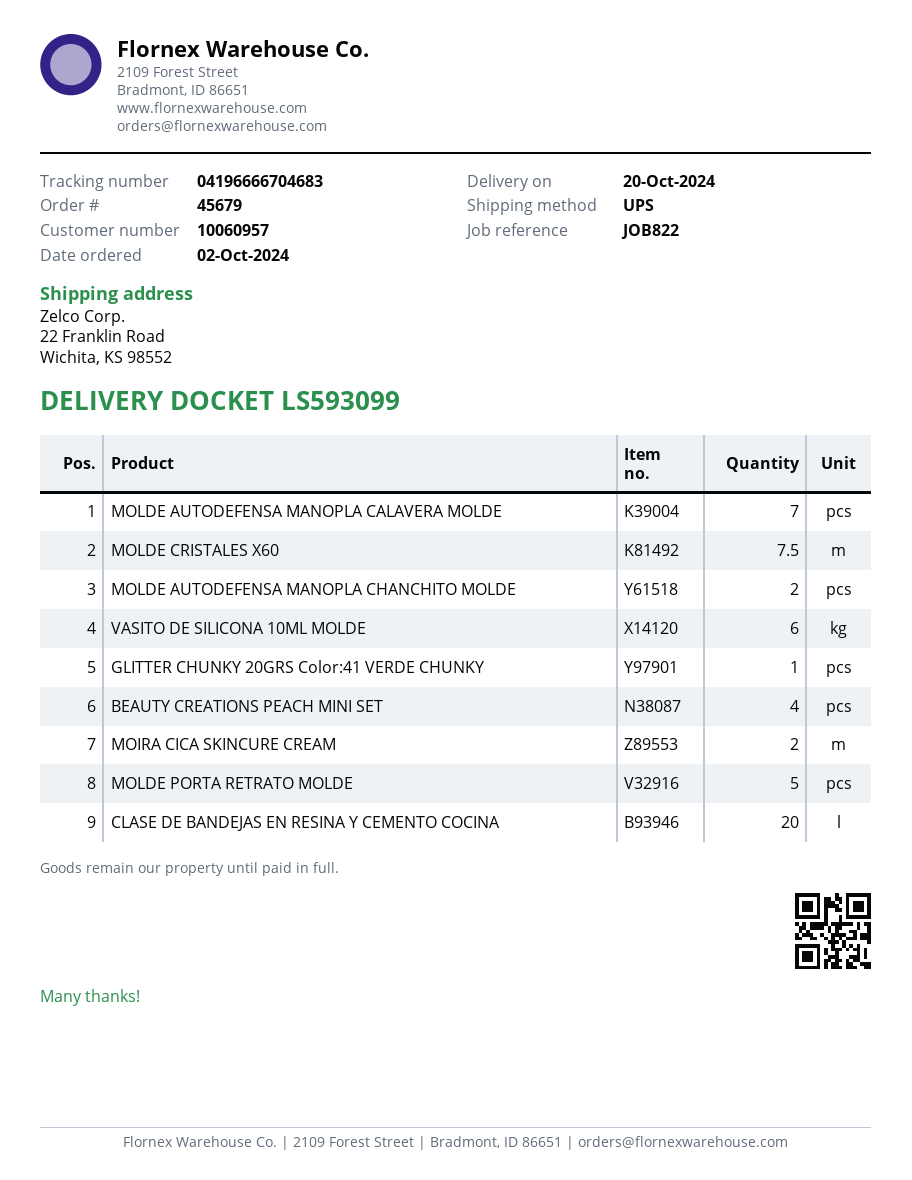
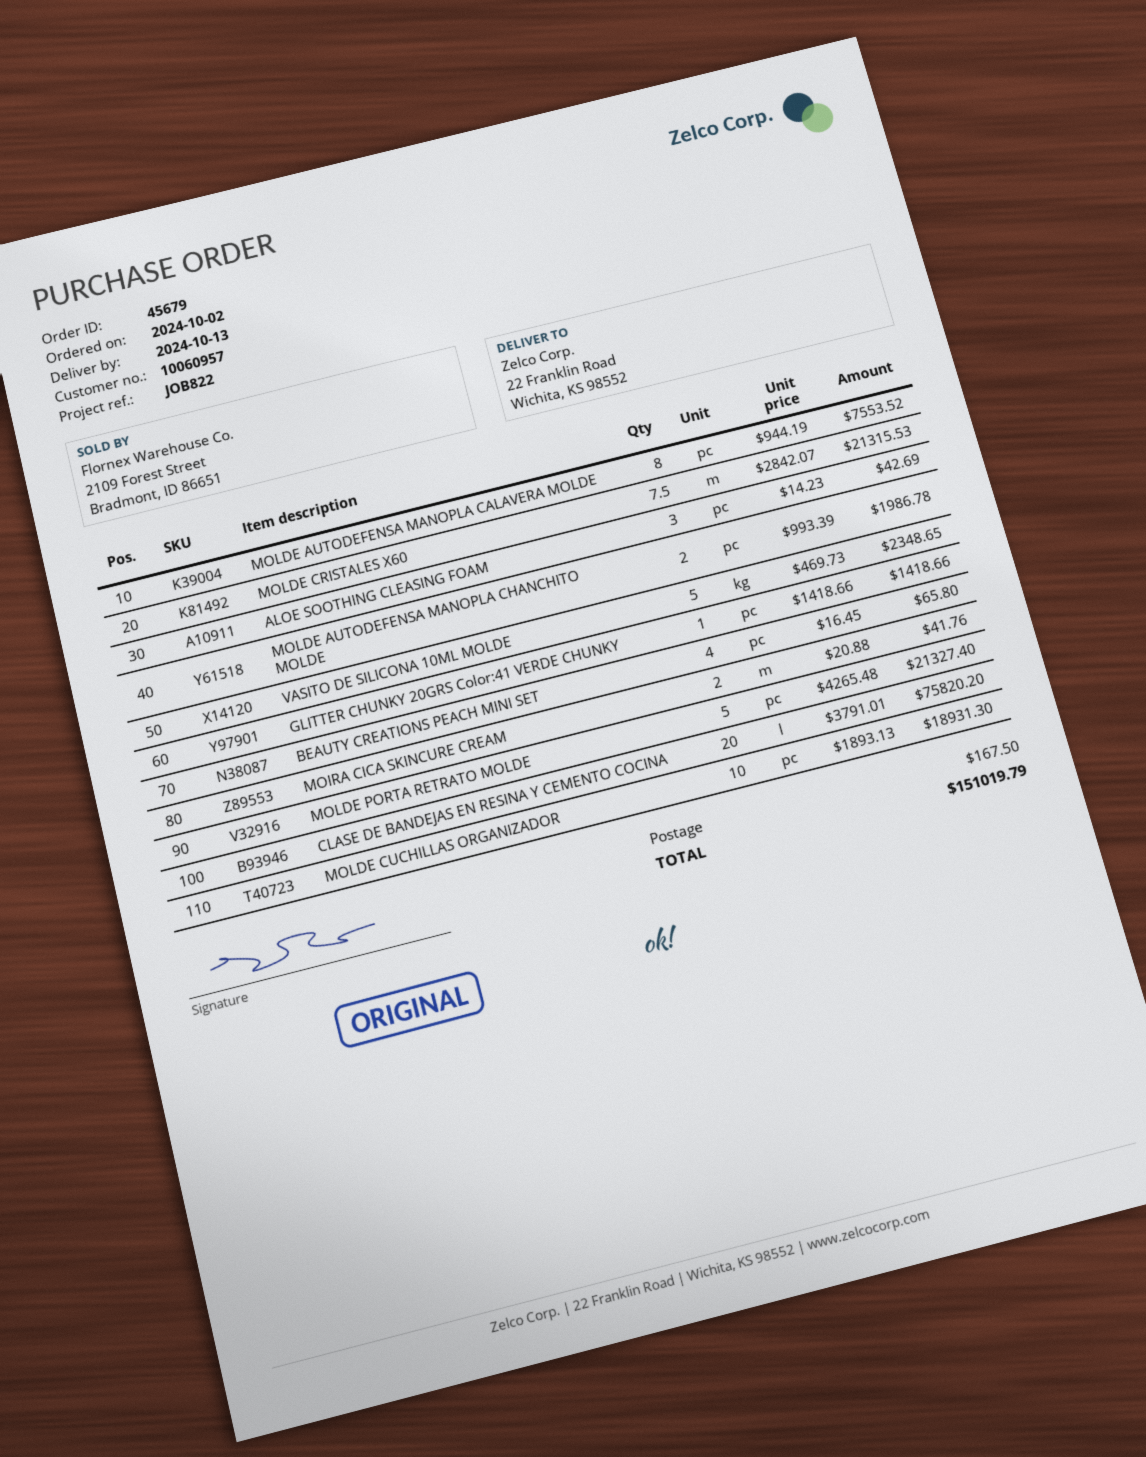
delivery date: 2024-10-20 -> 2024-10-13
MOLDE AUTODEFENSA MANOPLA CALAVERA MOLDE: 7 -> 8
VASITO DE SILICONA 10ML MOLDE: 6 -> 5
ALOE SOOTHING CLEASING FOAM: none -> 3
MOLDE CUCHILLAS ORGANIZADOR: none -> 10

